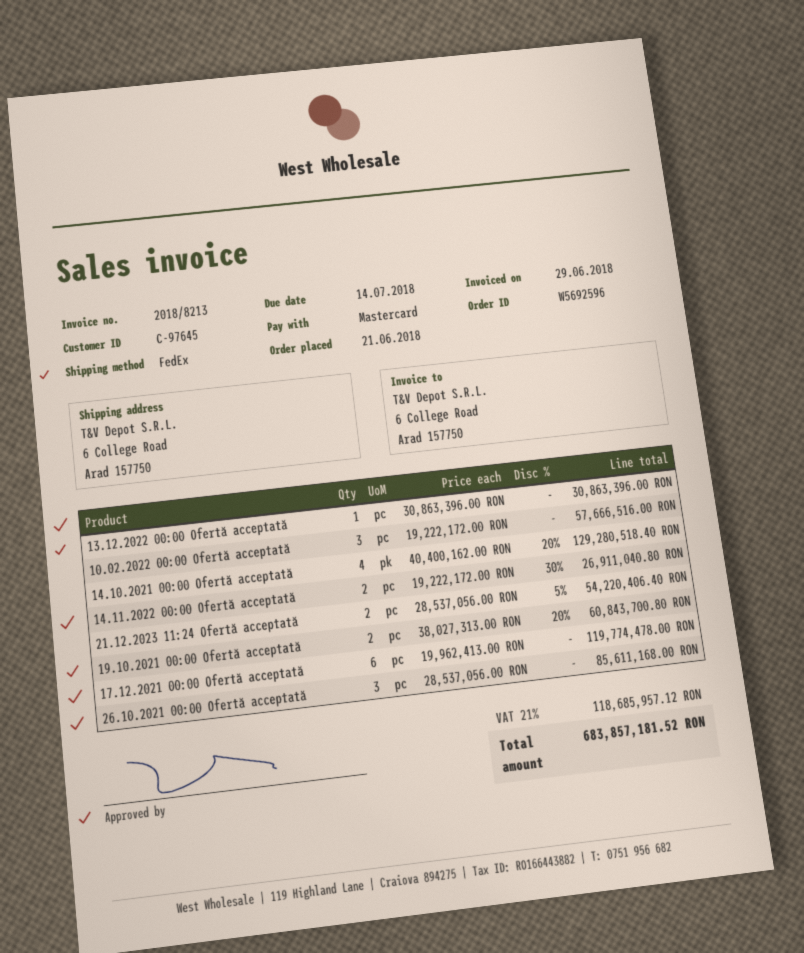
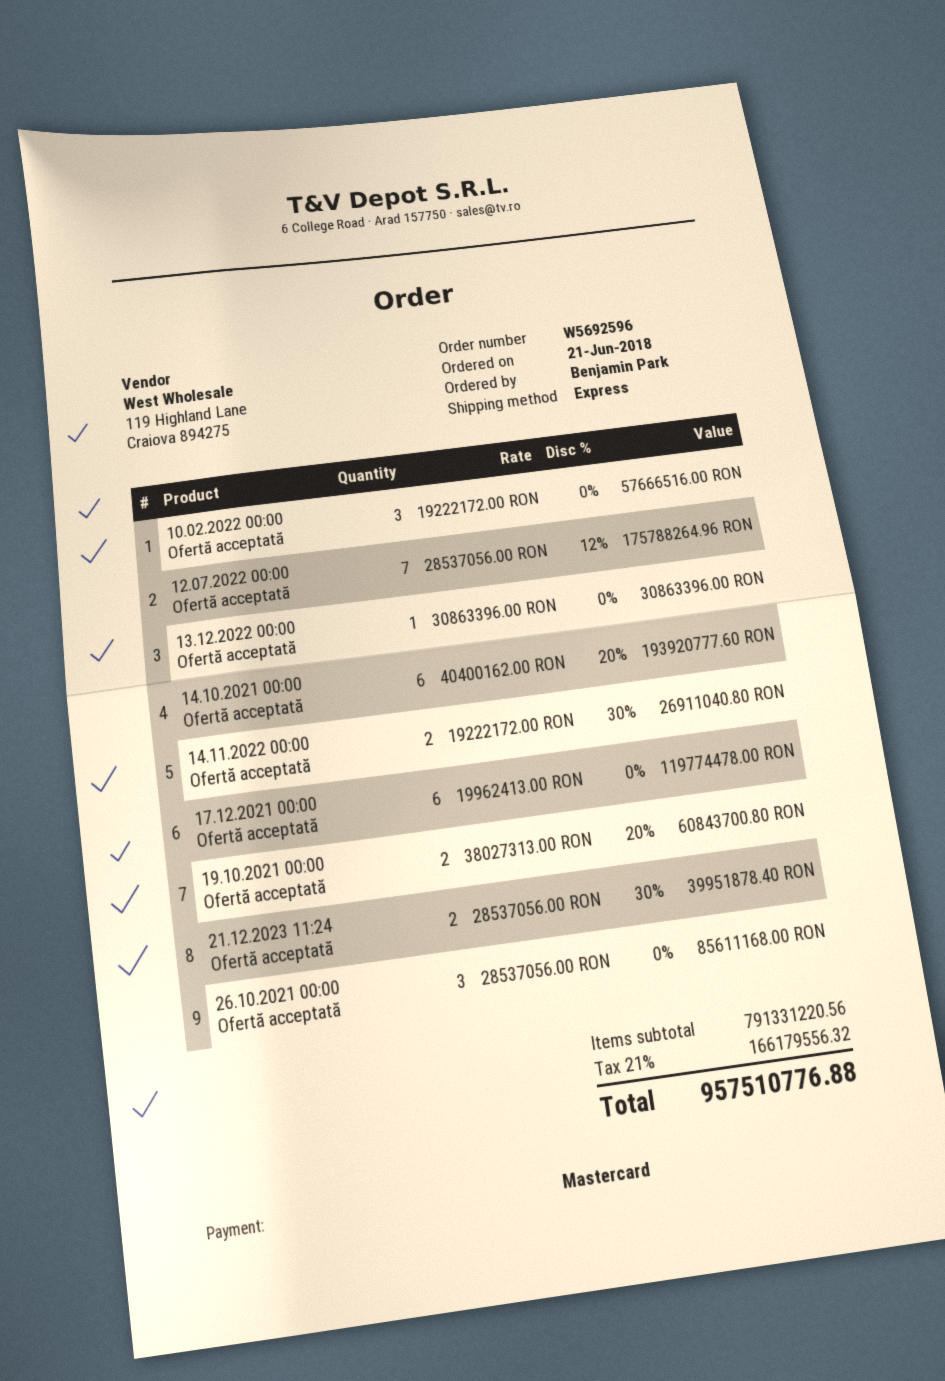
shipping method: FedEx -> express
14.10.2021 00:00 Ofertă acceptată: 4 x 40400162.00 - 20% = 129280518.40 -> 6 x 40400162.00 - 20% = 193920777.60
21.12.2023 11:24 Ofertă acceptată: 2 x 28537056.00 - 5% = 54220406.40 -> 2 x 28537056.00 - 30% = 39951878.40
12.07.2022 00:00 Ofertă acceptată: none -> 7 x 28537056.00 - 12% = 175788264.96
tax: 21% = 118685957.12 -> 21% = 166179556.32
total: 683857181.52 -> 957510776.88

